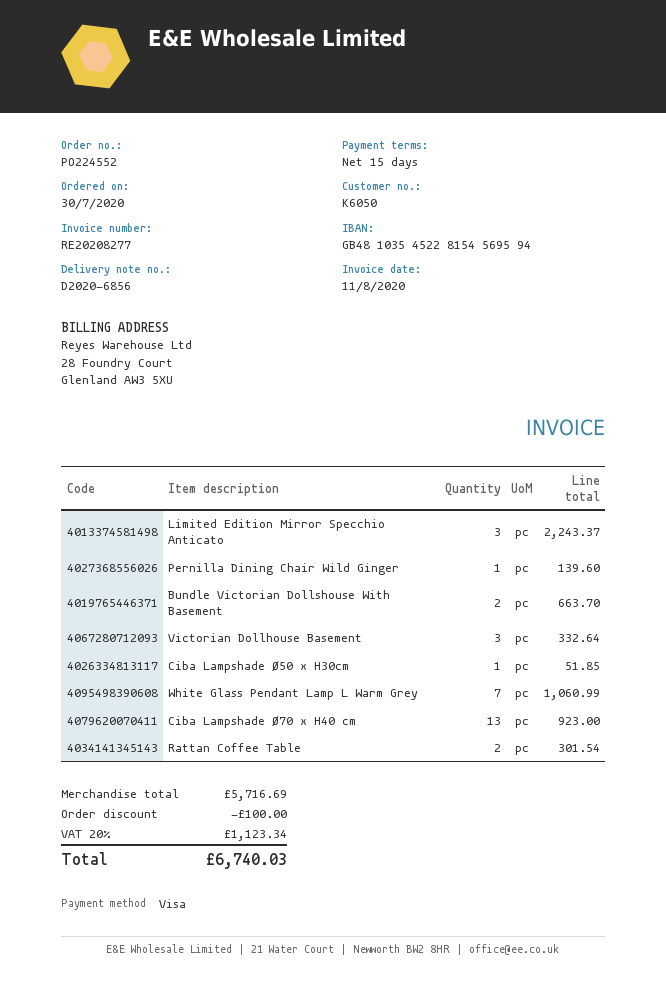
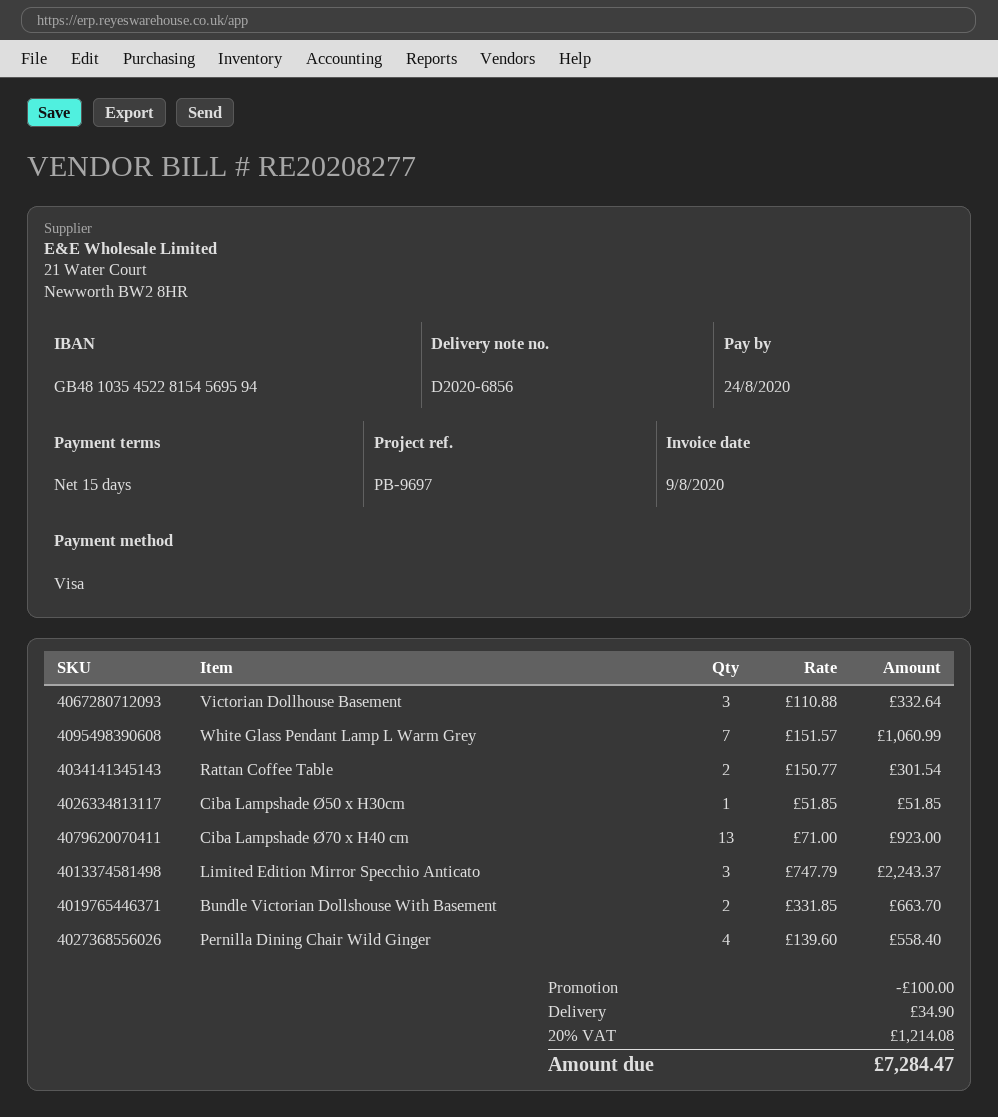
invoice date: 2020-08-11 -> 2020-08-09
Pernilla Dining Chair Wild Ginger: 1 for 139.60 -> 4 for 558.40
shipping: none -> 34.90
tax: 20% = 1123.34 -> 20% = 1214.08
total: 6740.03 -> 7284.47

